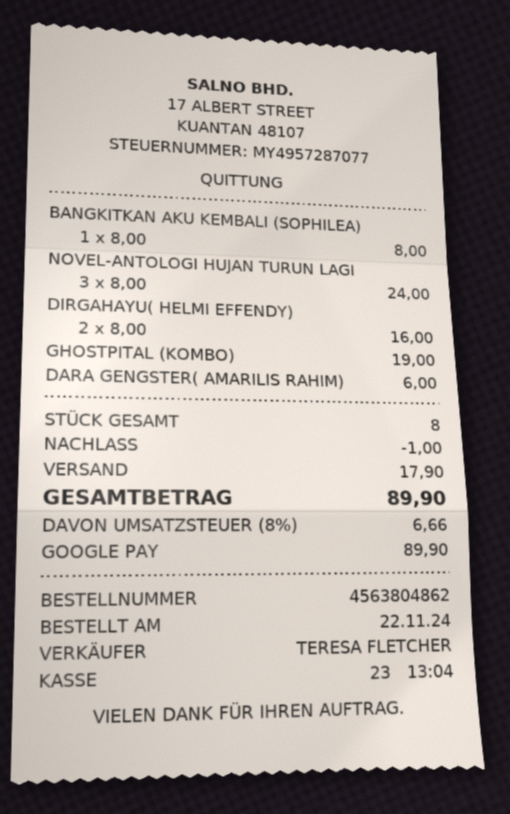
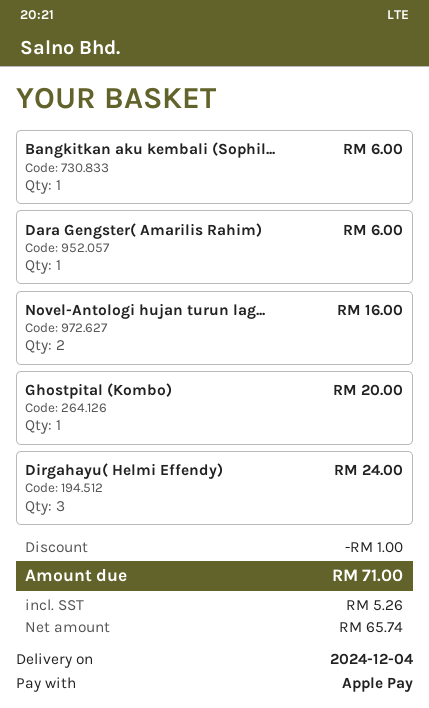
payment method: Google Pay -> Apple Pay
BANGKITKAN AKU KEMBALI (SOPHILEA): 1 for 8.00 -> 1 for 6.00
NOVEL-ANTOLOGI HUJAN TURUN LAGI: 3 for 24.00 -> 2 for 16.00
DIRGAHAYU( HELMI EFFENDY): 2 for 16.00 -> 3 for 24.00
GHOSTPITAL (KOMBO): 1 for 19.00 -> 1 for 20.00
shipping: 17.90 -> none
tax: 6.66 -> 5.26
total: 89.90 -> 71.00

